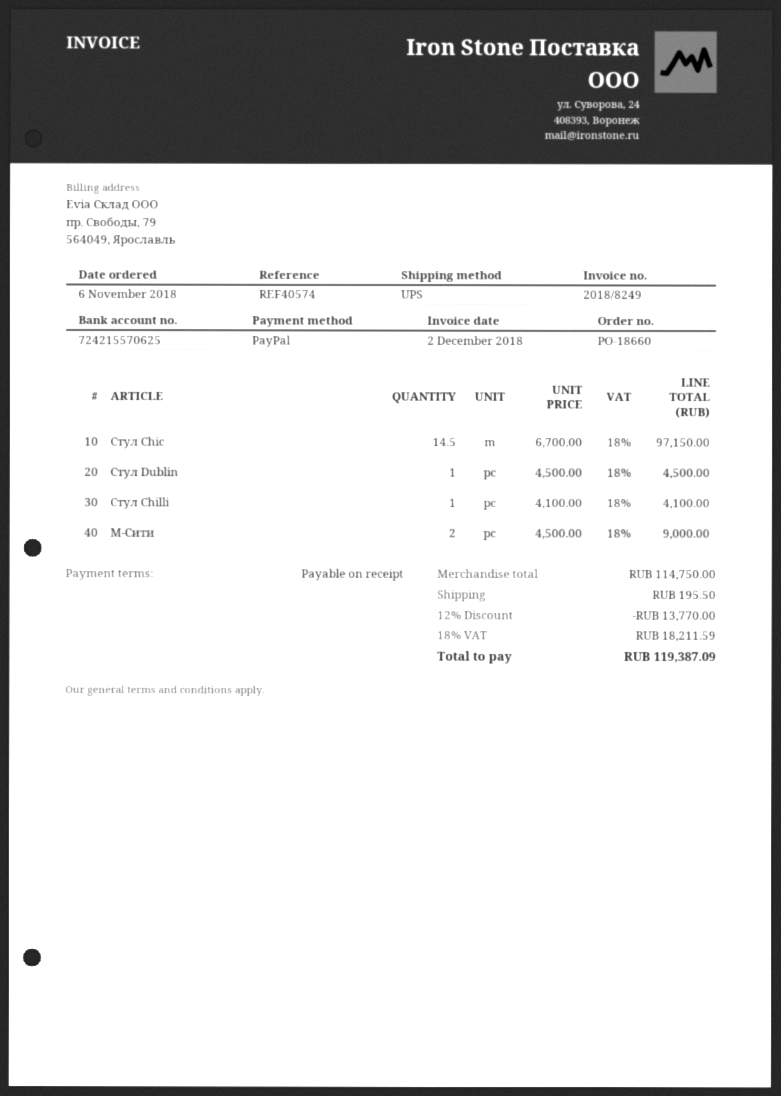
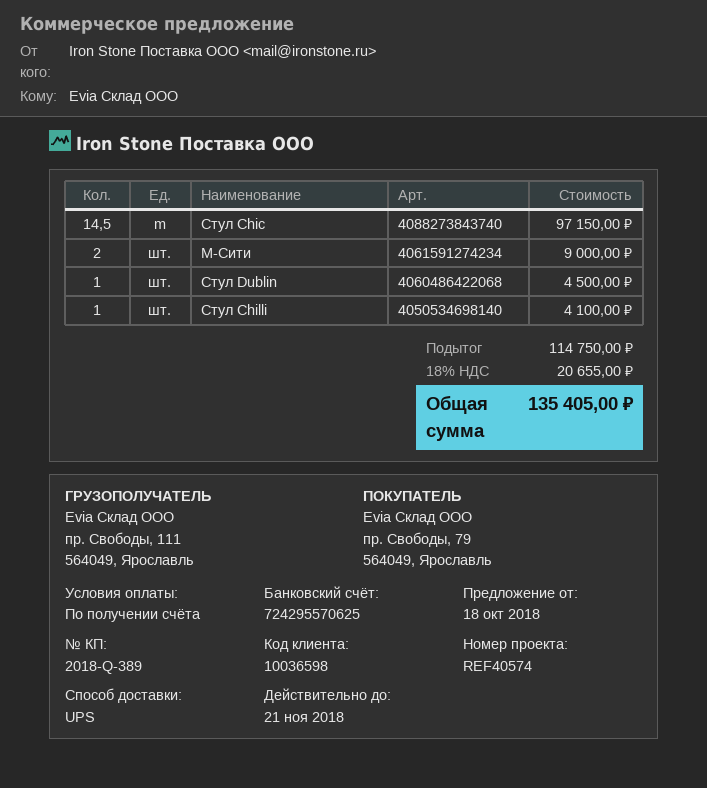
bank account: 724215570625 -> 724295570625
discount: 12% = 13770.00 -> none
shipping: 195.50 -> none
tax: 18% = 18211.59 -> 18% = 20655.00
total: 119387.09 -> 135405.00

